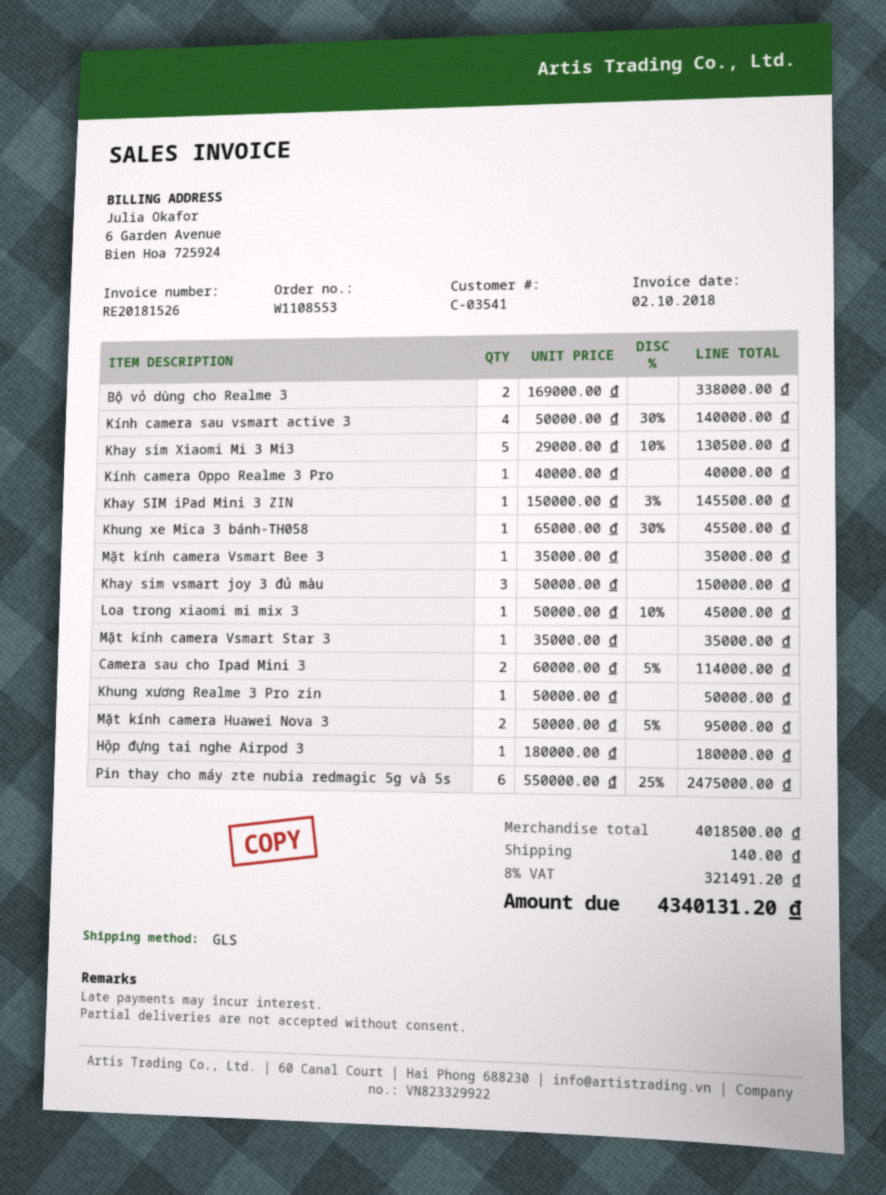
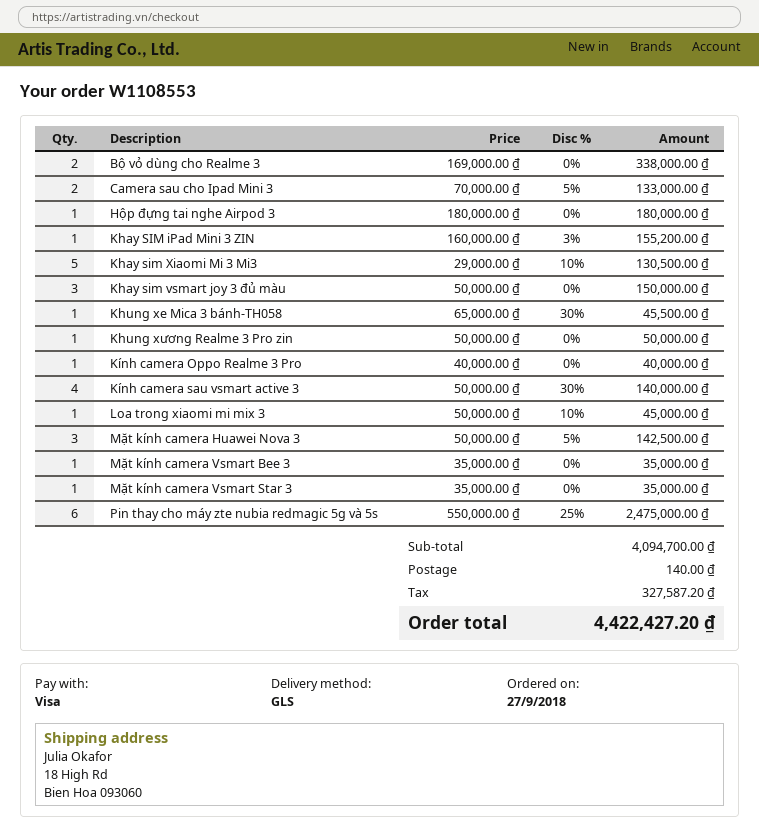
Khay SIM iPad Mini 3 ZIN: 1 x 150000.00 - 3% = 145500.00 -> 1 x 160000.00 - 3% = 155200.00
Camera sau cho Ipad Mini 3: 2 x 60000.00 - 5% = 114000.00 -> 2 x 70000.00 - 5% = 133000.00
Mặt kính camera Huawei Nova 3: 2 x 50000.00 - 5% = 95000.00 -> 3 x 50000.00 - 5% = 142500.00
subtotal: 4018500.00 -> 4094700.00
tax: 321491.20 -> 327587.20
total: 4340131.20 -> 4422427.20

